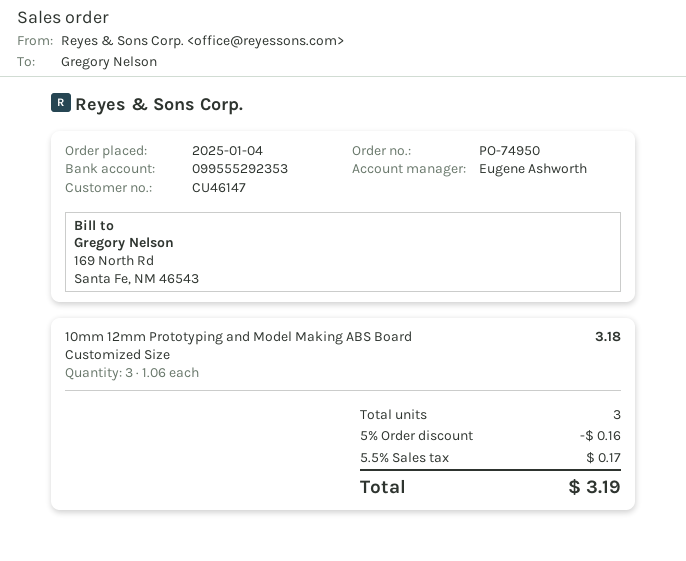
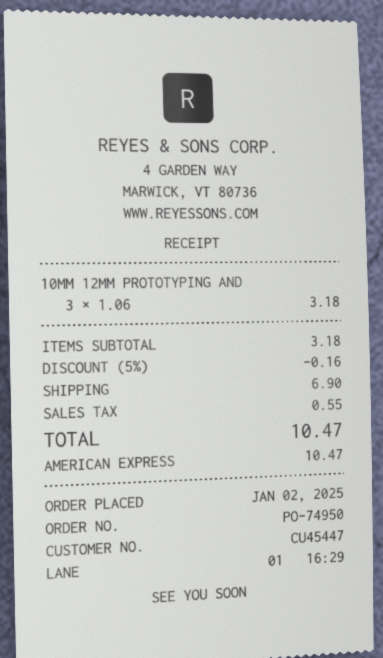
order date: 2025-01-04 -> 2025-01-02
customer number: CU46147 -> CU45447
shipping: none -> 6.90
tax: 0.17 -> 0.55
total: 3.19 -> 10.47

